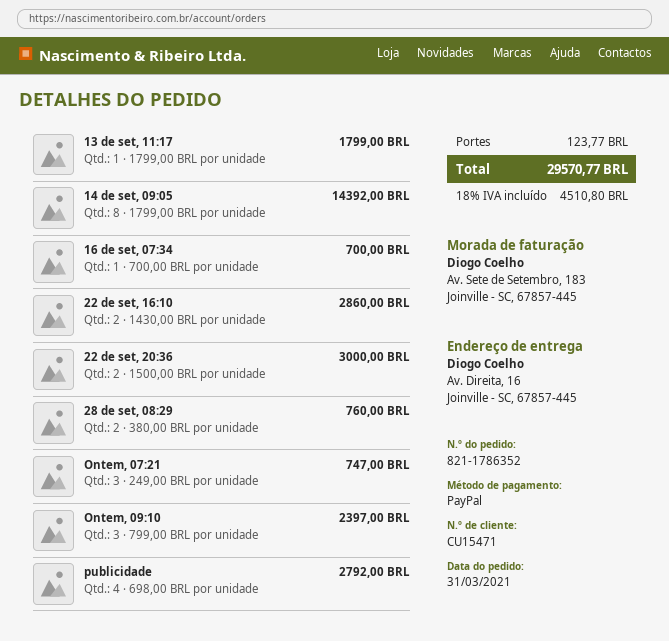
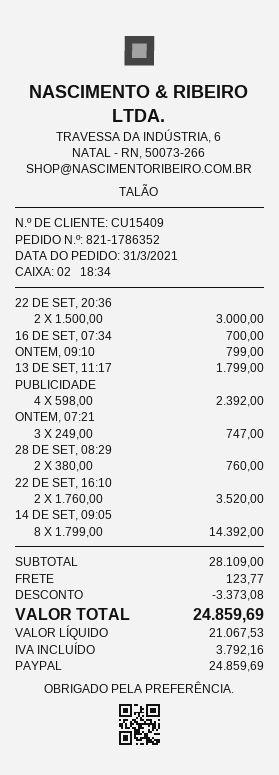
customer number: CU15471 -> CU15409
22 de set, 16:10: 2 x 1430.00 = 2860.00 -> 2 x 1760.00 = 3520.00
Ontem, 09:10: 3 x 799.00 = 2397.00 -> 1 x 799.00 = 799.00
publicidade: 4 x 698.00 = 2792.00 -> 4 x 598.00 = 2392.00
discount: none -> 3373.08
tax: 4510.80 -> 3792.16
total: 29570.77 -> 24859.69

